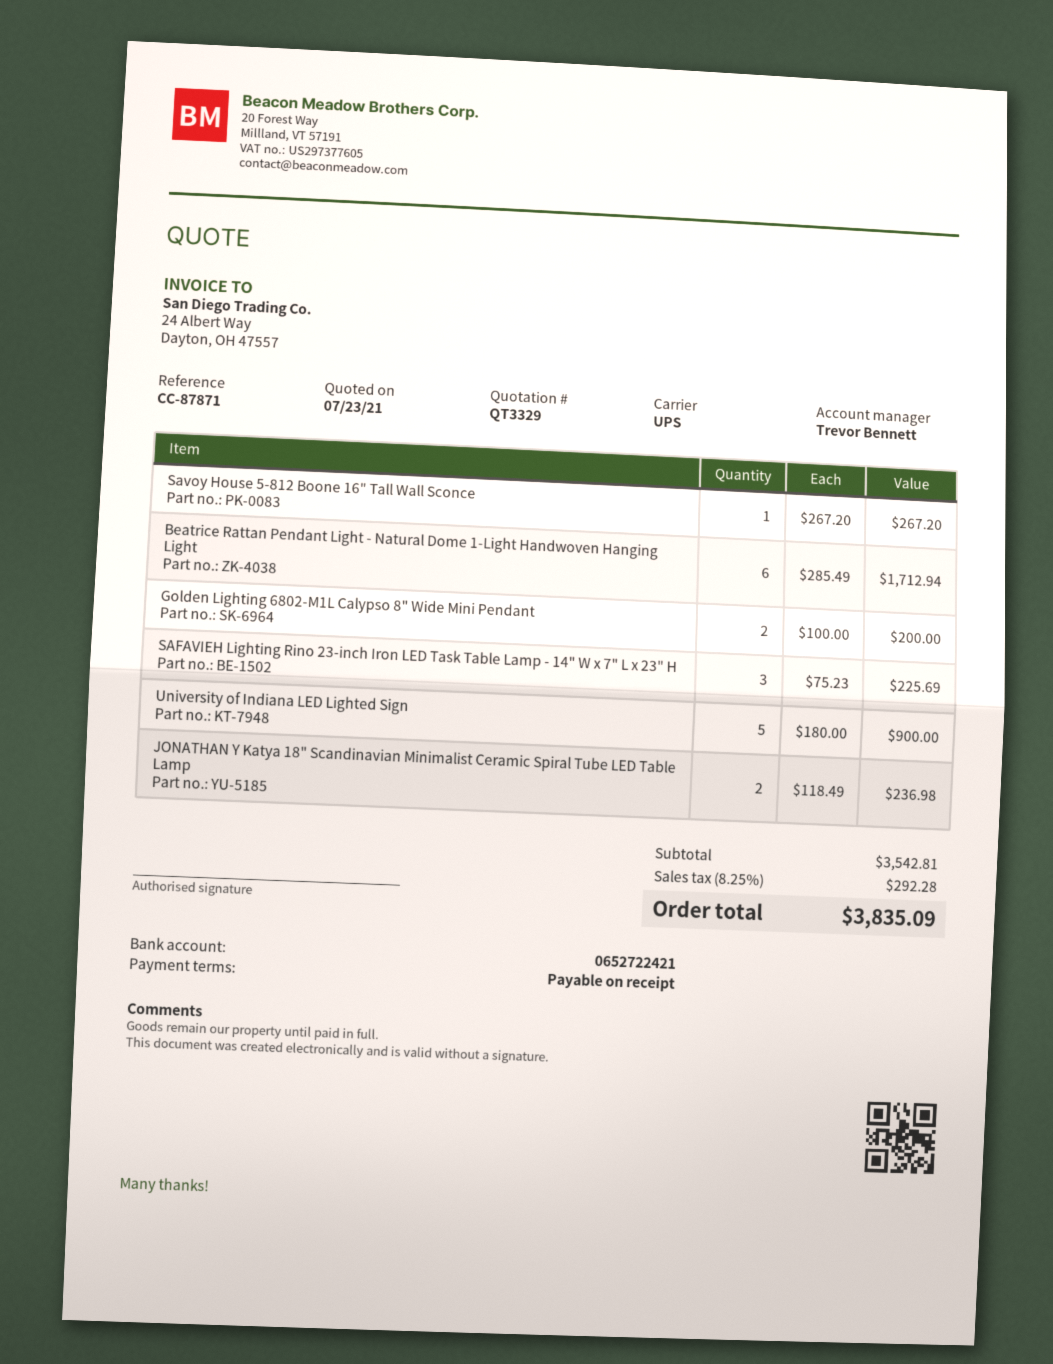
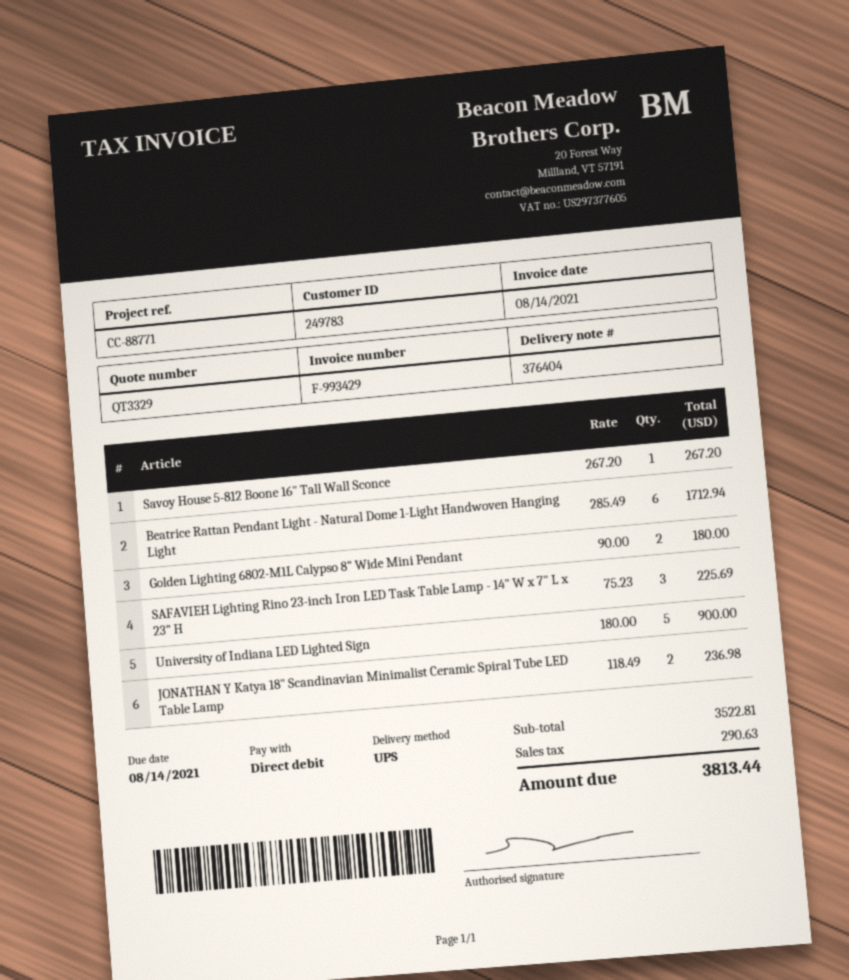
reference: CC-87871 -> CC-88771
Golden Lighting 6802-M1L Calypso 8" Wide Mini Pendant: 2 x 100.00 = 200.00 -> 2 x 90.00 = 180.00
subtotal: 3542.81 -> 3522.81
tax: 292.28 -> 290.63
total: 3835.09 -> 3813.44

